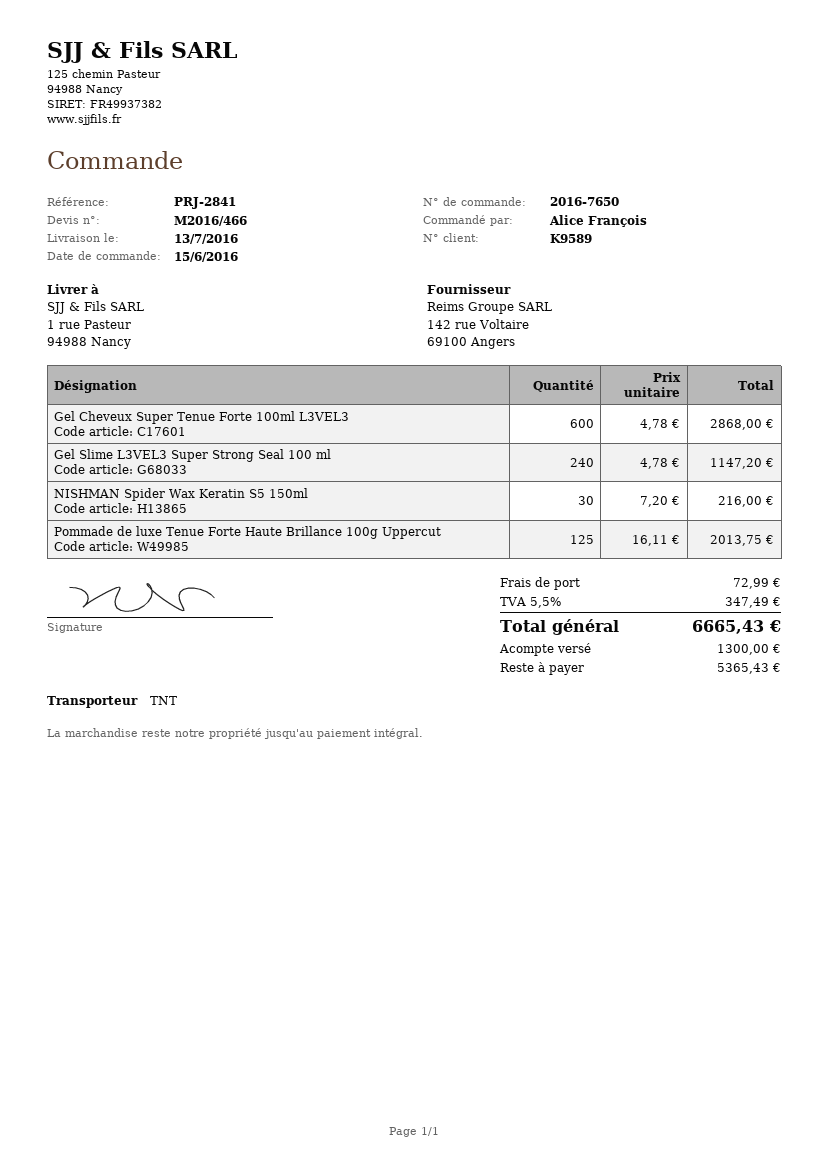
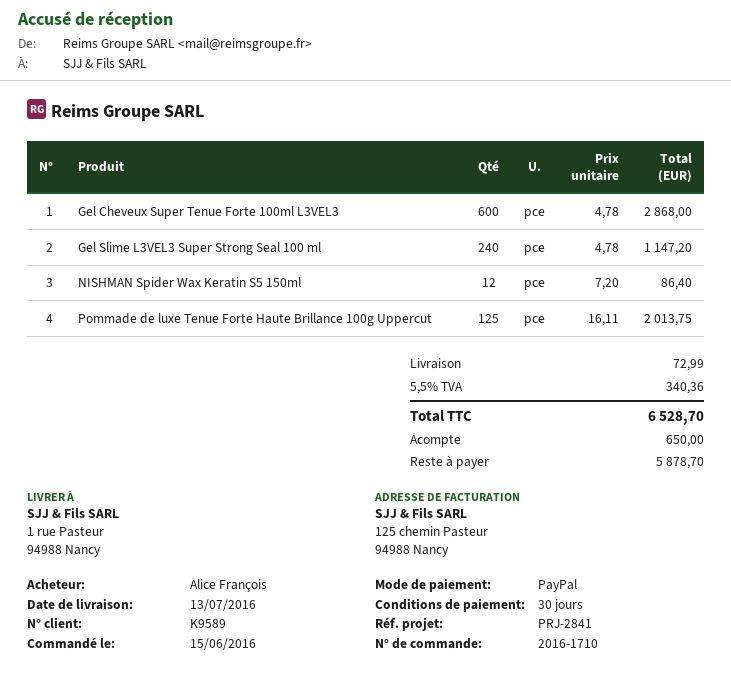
order number: 2016-7650 -> 2016-1710
NISHMAN Spider Wax Keratin S5 150ml: 30 x 7.20 = 216.00 -> 12 x 7.20 = 86.40
tax: 5.5% = 347.49 -> 5.5% = 340.36
total: 6665.43 -> 6528.70
deposit: 1300.00 -> 650.00
balance: 5365.43 -> 5878.70

